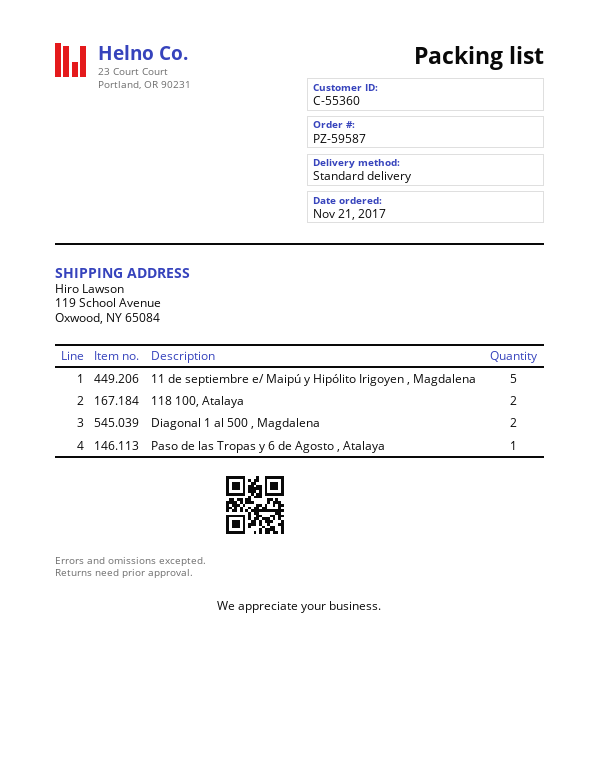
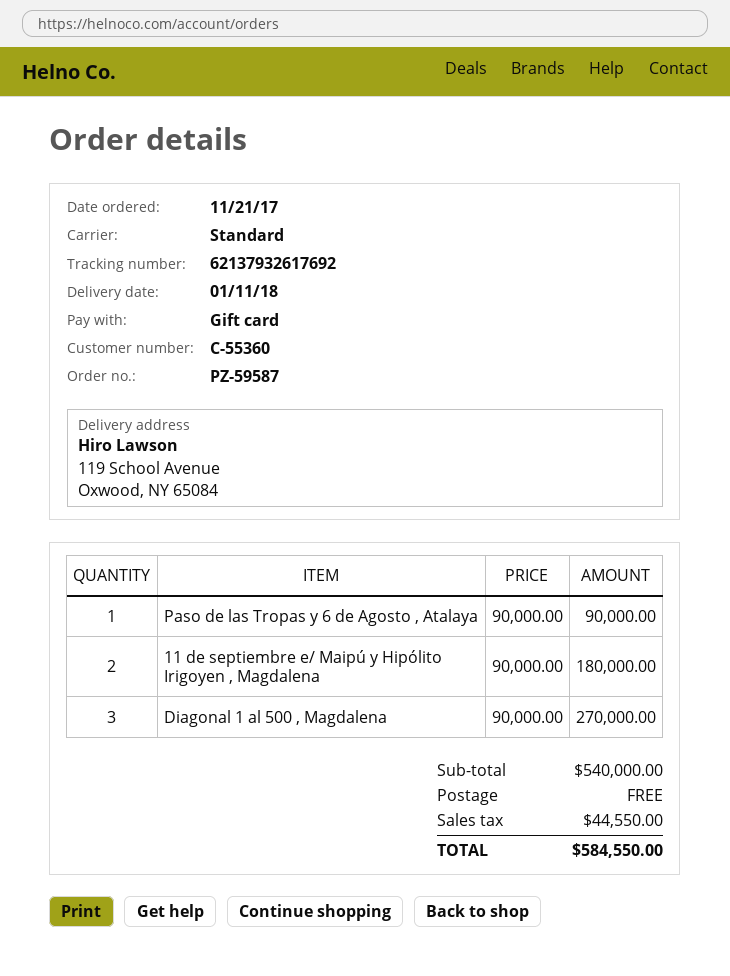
11 de septiembre e/ Maipú y Hipólito Irigoyen , Magdalena: 5 -> 2
118 100, Atalaya: 2 -> none
Diagonal 1 al 500 , Magdalena: 2 -> 3

